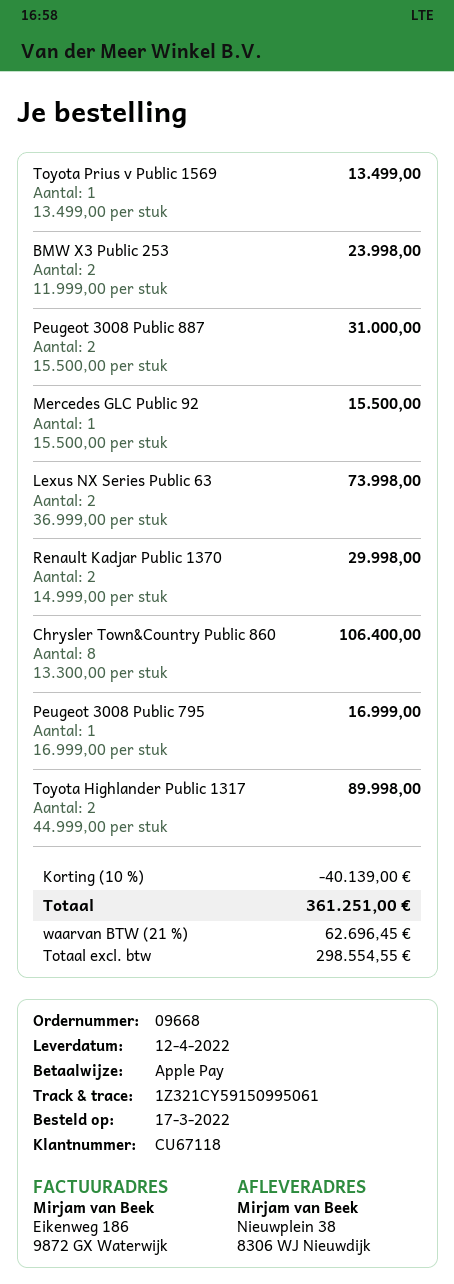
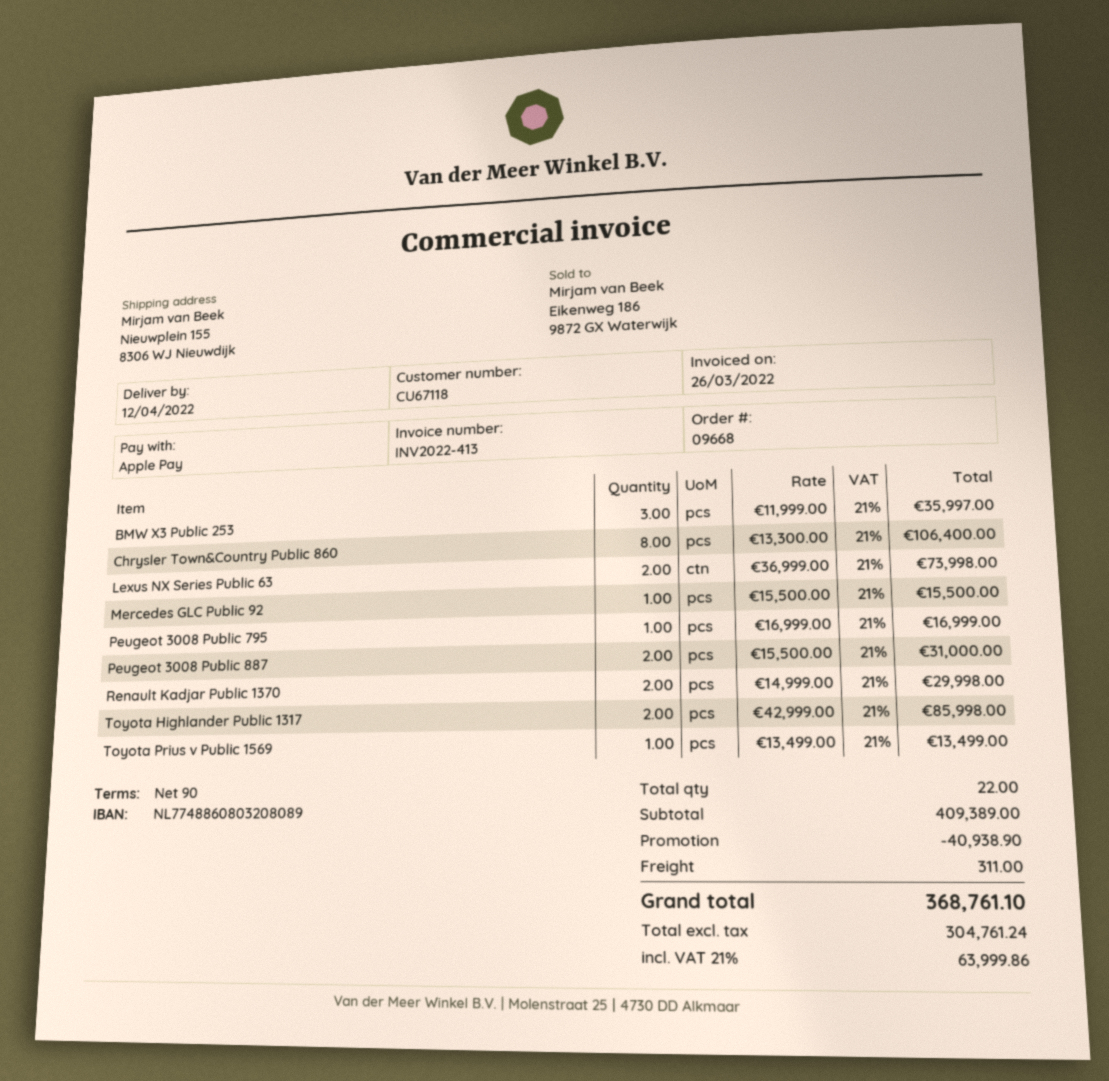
ship to: Nieuwplein 38, 8306 WJ Nieuwdijk -> Nieuwplein 155, 8306 WJ Nieuwdijk
BMW X3 Public 253: 2 x 11999.00 = 23998.00 -> 3 x 11999.00 = 35997.00
Toyota Highlander Public 1317: 2 x 44999.00 = 89998.00 -> 2 x 42999.00 = 85998.00
discount: 40139.00 -> 40938.90
shipping: none -> 311.00
net: 298554.55 -> 304761.24
tax: 21% = 62696.45 -> 21% = 63999.86
total: 361251.00 -> 368761.10

